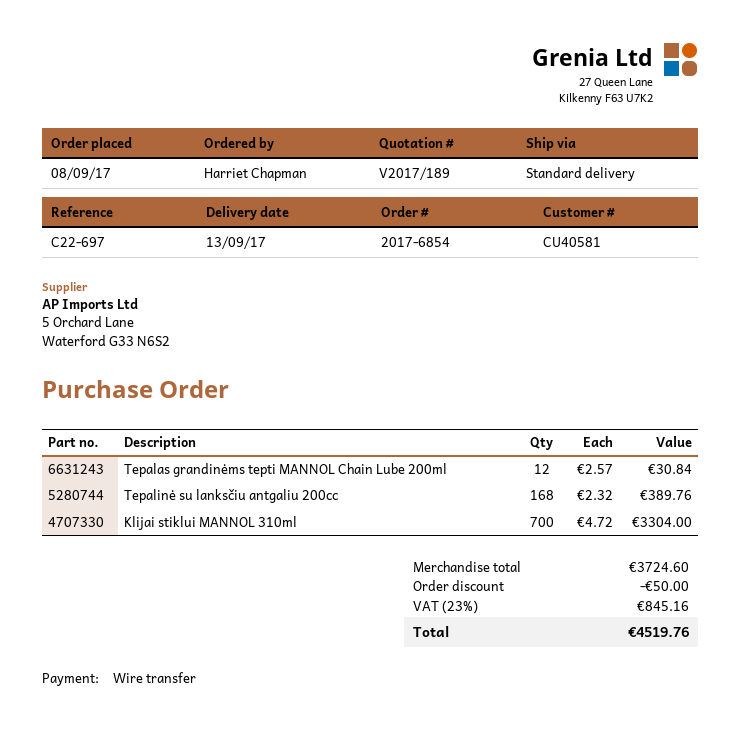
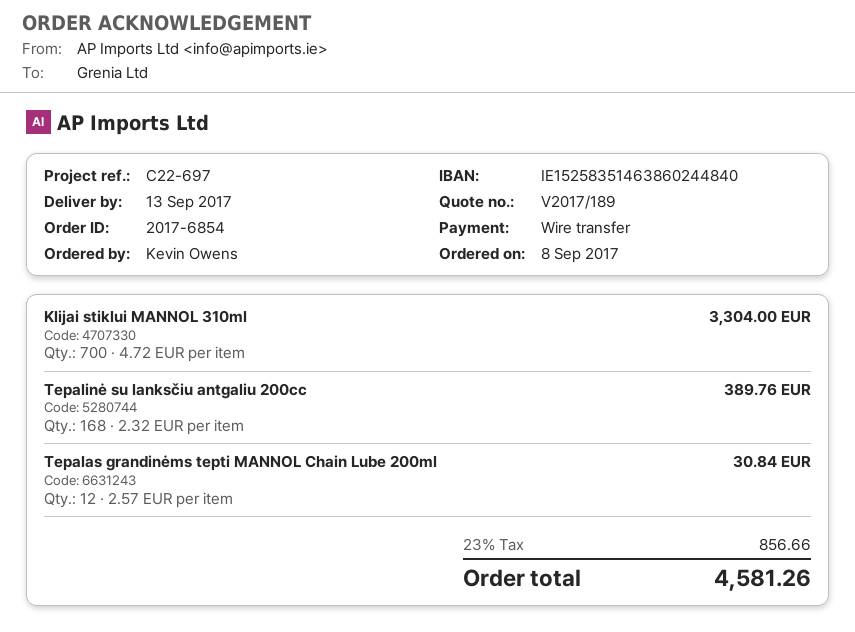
ordered by: Harriet Chapman -> Kevin Owens
discount: 50.00 -> none
tax: 23% = 845.16 -> 23% = 856.66
total: 4519.76 -> 4581.26

